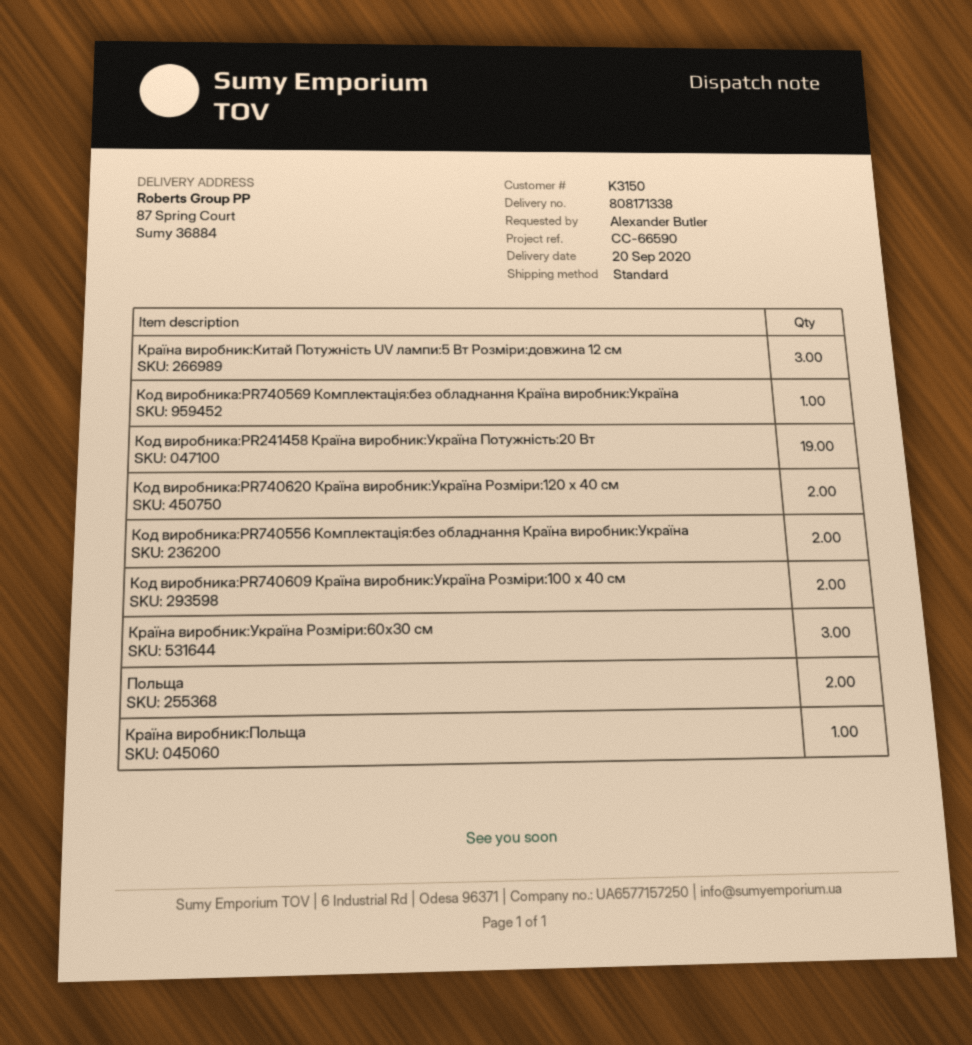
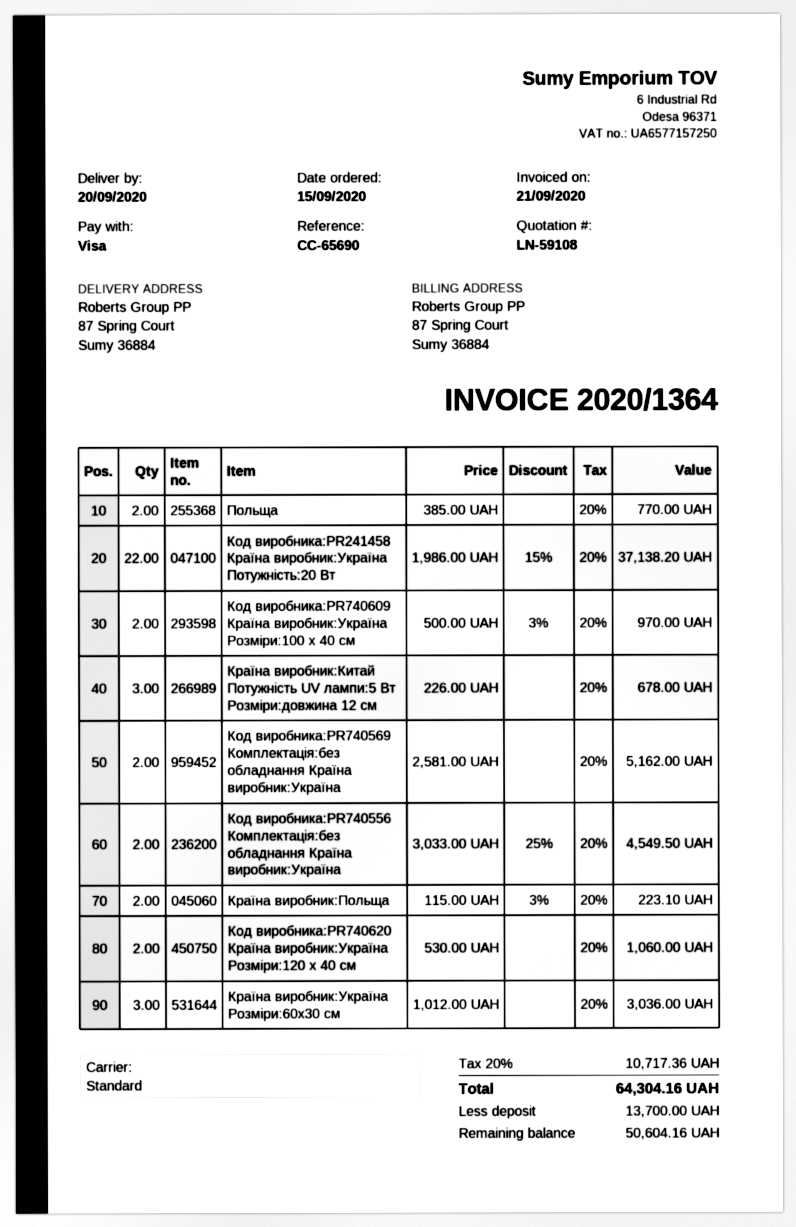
reference: CC-66590 -> CC-65690
Код виробника:PR740569 Комплектація:без обладнання Країна виробник:Україна: 1 -> 2
Код виробника:PR241458 Країна виробник:Україна Потужність:20 Вт: 19 -> 22
Країна виробник:Польща: 1 -> 2

